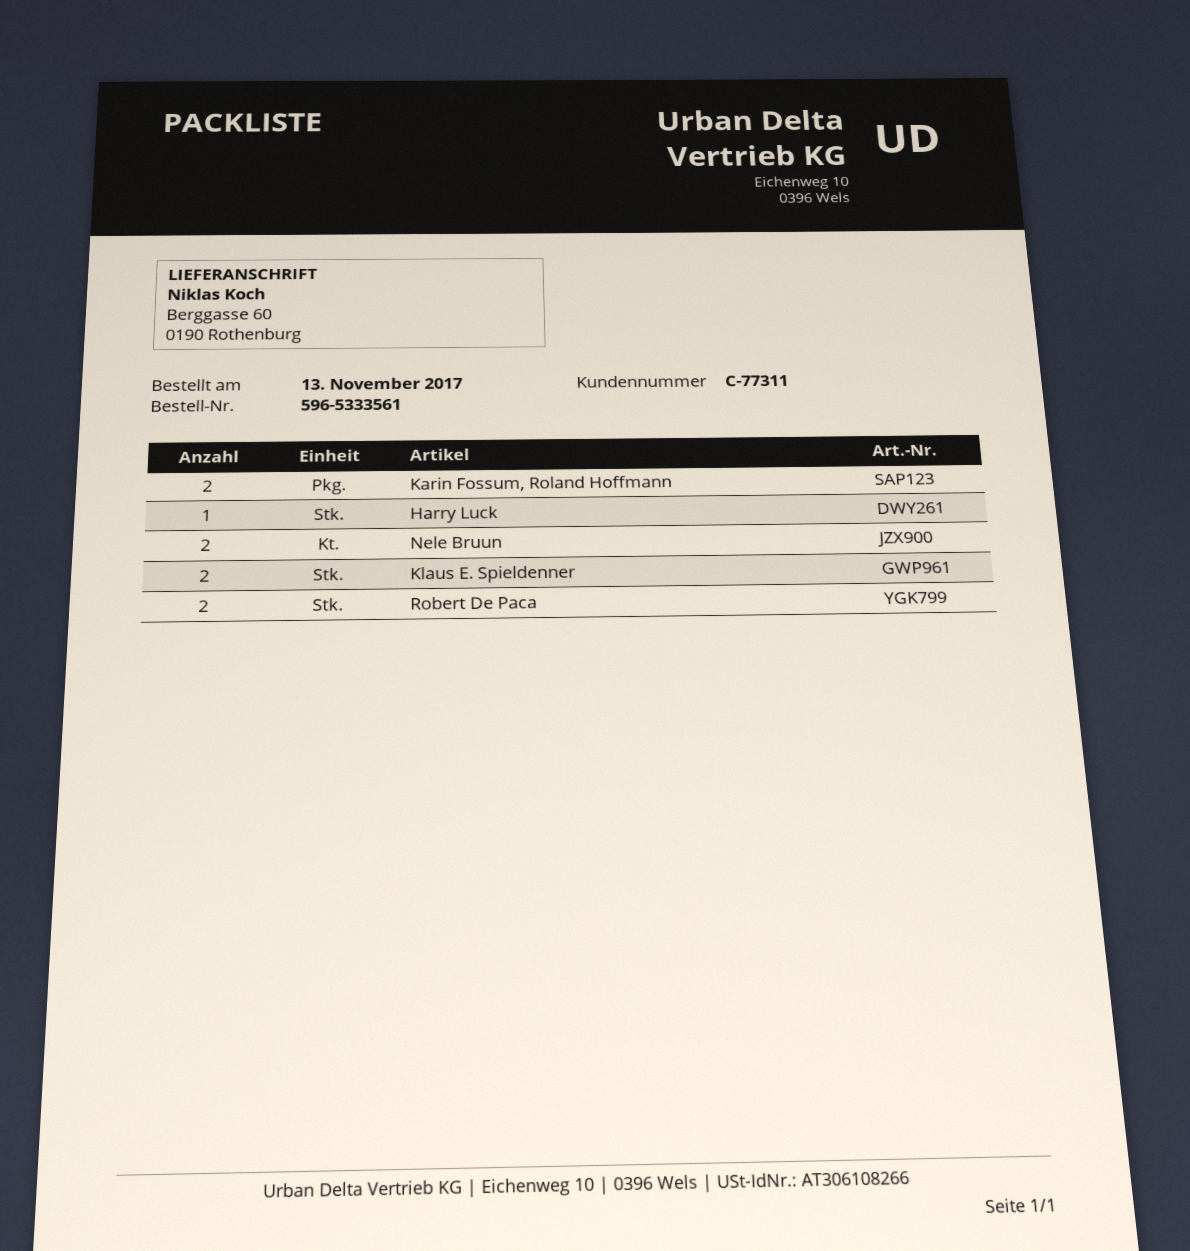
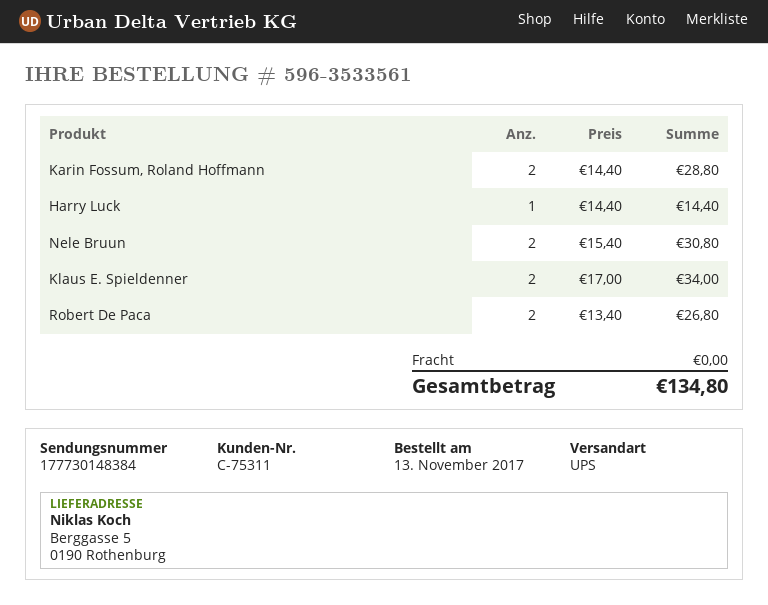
order number: 596-5333561 -> 596-3533561
customer number: C-77311 -> C-75311
ship to: Berggasse 60, 0190 Rothenburg -> Berggasse 5, 0190 Rothenburg

